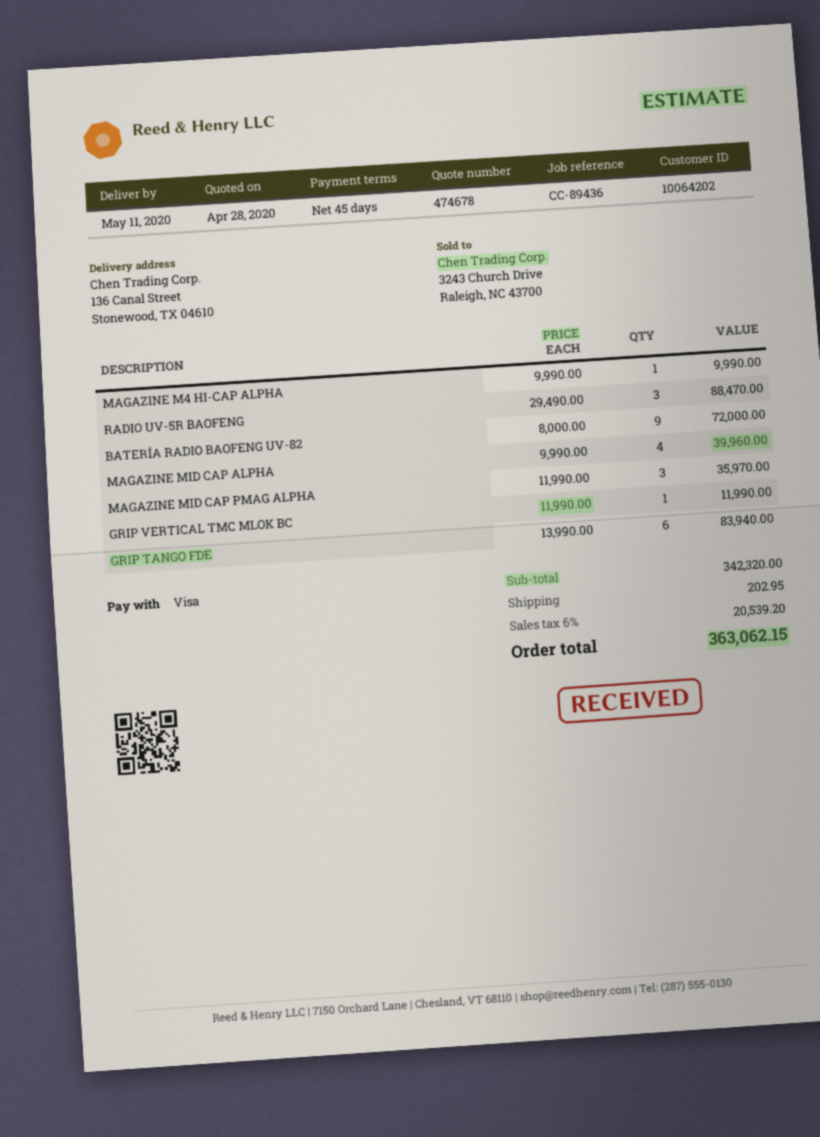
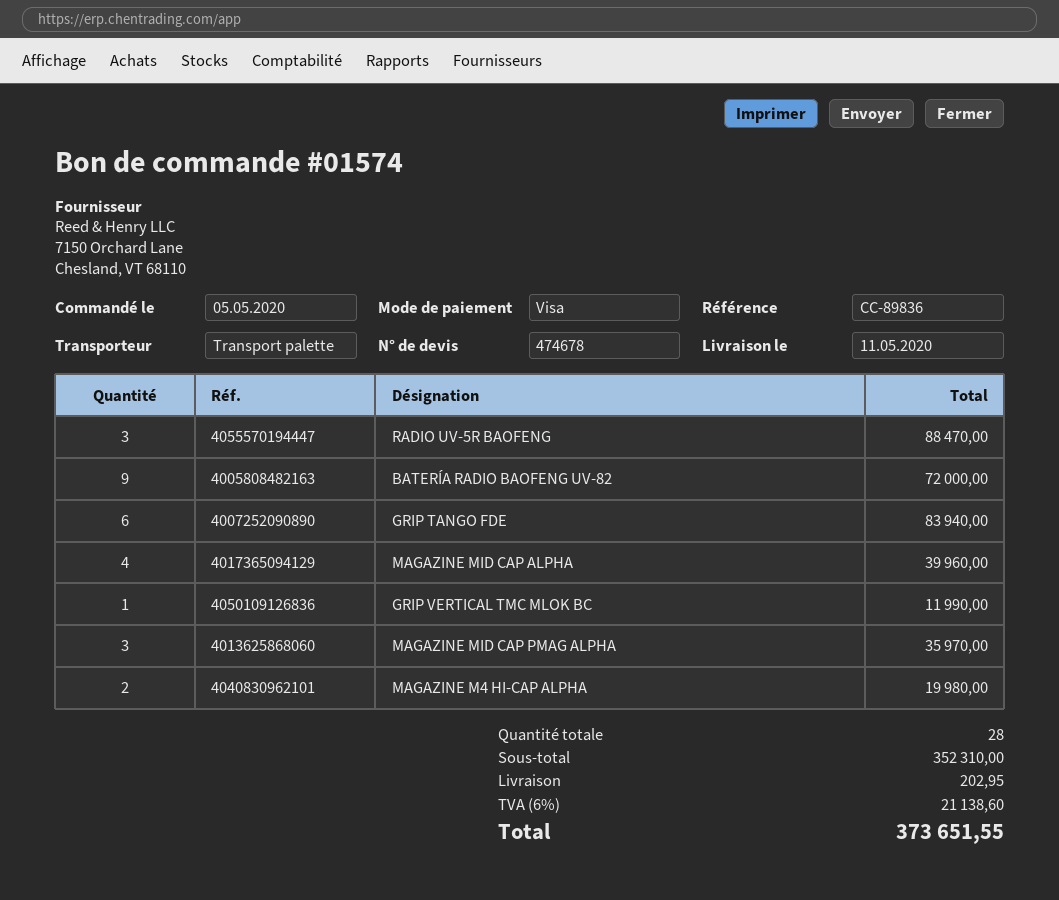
reference: CC-89436 -> CC-89836
MAGAZINE M4 HI-CAP ALPHA: 1 for 9990.00 -> 2 for 19980.00
subtotal: 342320.00 -> 352310.00
tax: 6% = 20539.20 -> 6% = 21138.60
total: 363062.15 -> 373651.55

